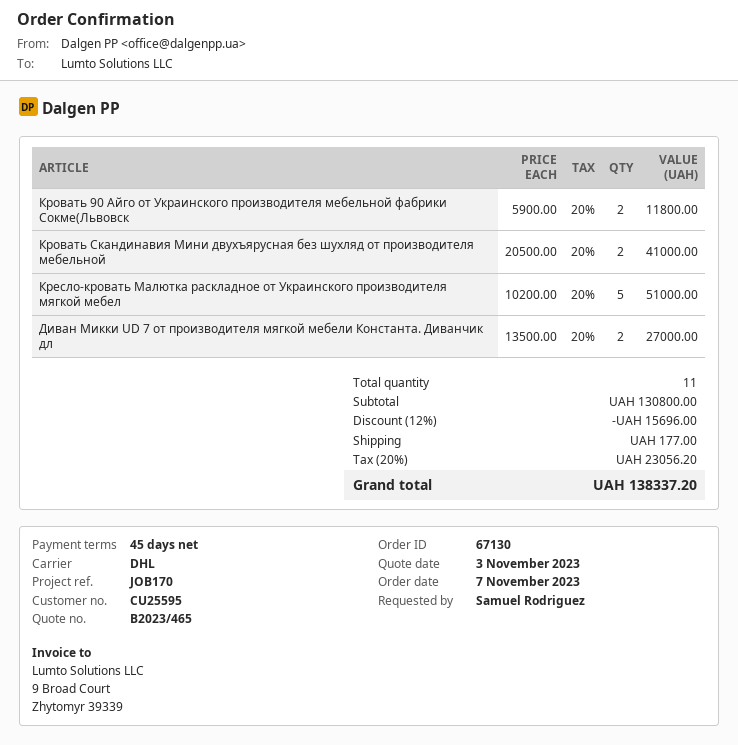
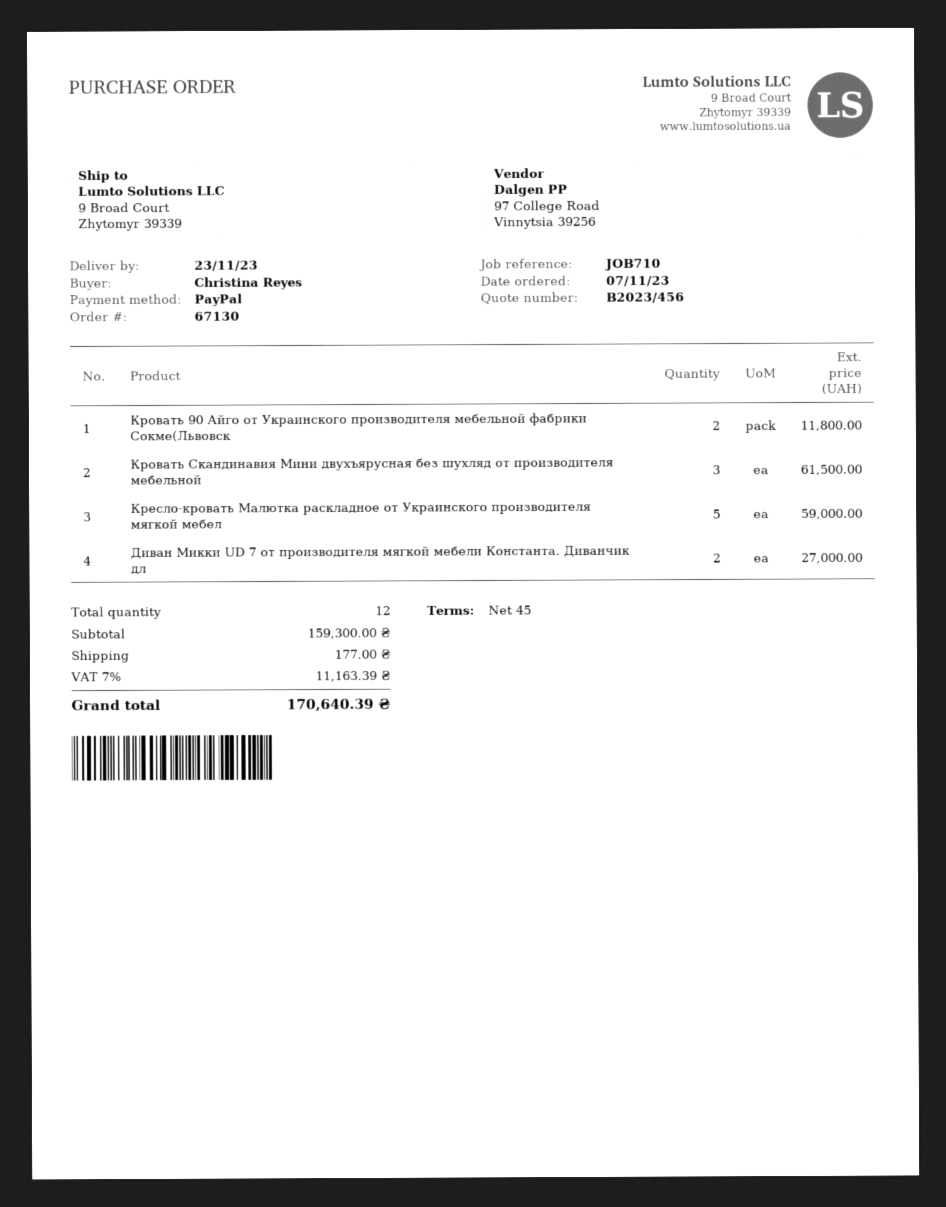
quote number: B2023/465 -> B2023/456
reference: JOB170 -> JOB710
ordered by: Samuel Rodriguez -> Christina Reyes
Кровать Скандинавия Мини двухъярусная без шухляд от производителя мебельной: 2 for 41000.00 -> 3 for 61500.00
Кресло-кровать Малютка раскладное от Украинского производителя мягкой мебел: 5 for 51000.00 -> 5 for 59000.00
total quantity: 11 -> 12
subtotal: 130800.00 -> 159300.00
discount: 12% = 15696.00 -> none
tax: 20% = 23056.20 -> 7% = 11163.39
total: 138337.20 -> 170640.39

